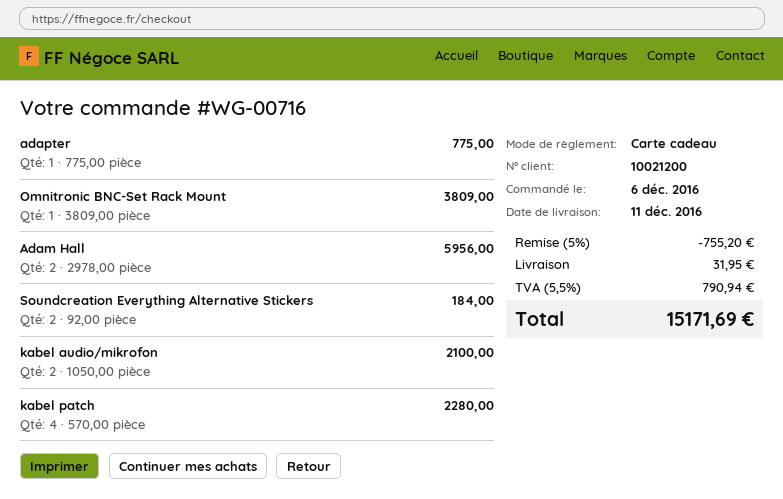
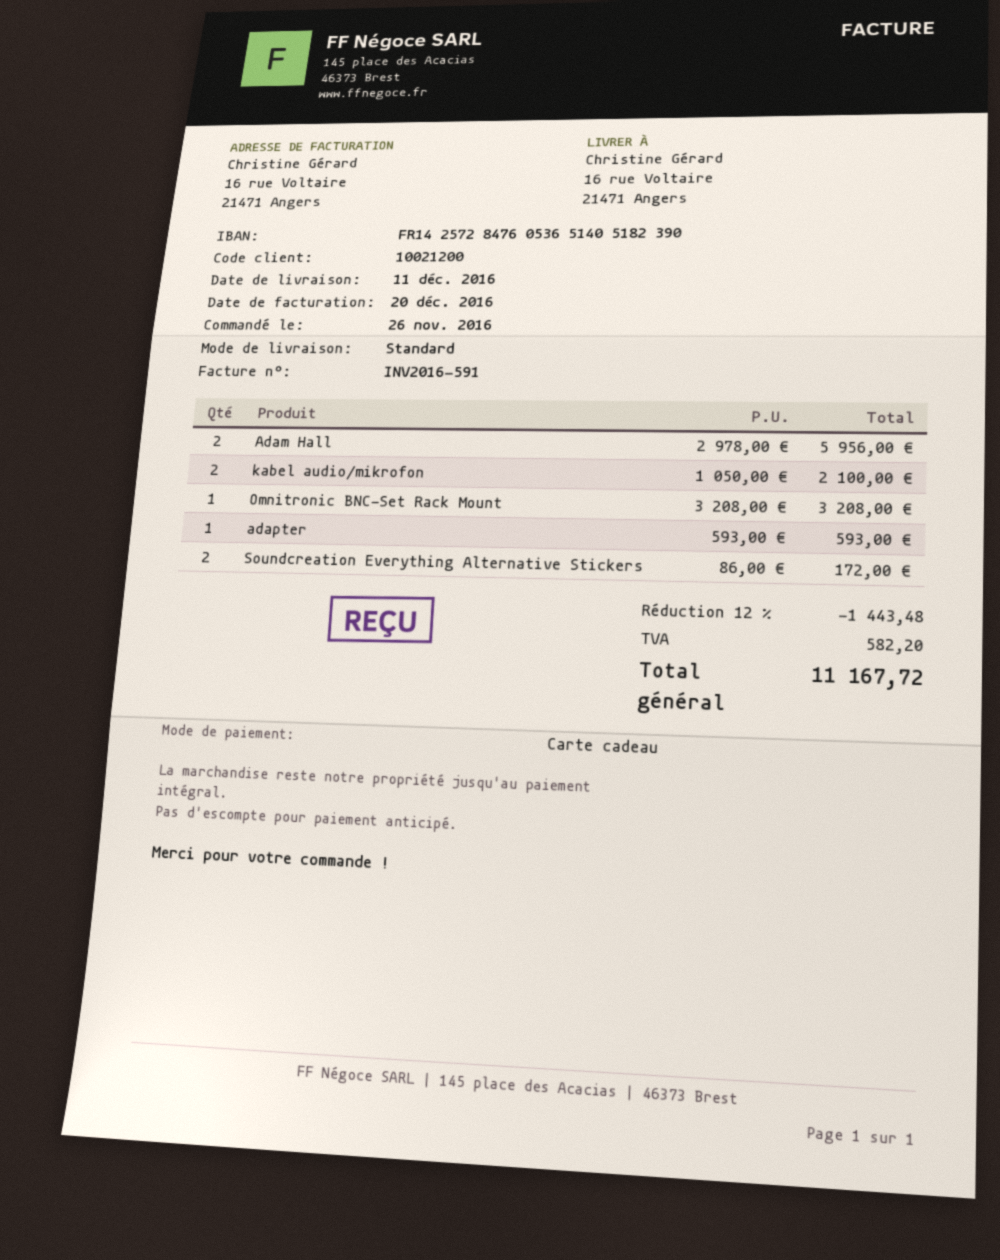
order date: 2016-12-06 -> 2016-11-26
adapter: 1 x 775.00 = 775.00 -> 1 x 593.00 = 593.00
Omnitronic BNC-Set Rack Mount: 1 x 3809.00 = 3809.00 -> 1 x 3208.00 = 3208.00
Soundcreation Everything Alternative Stickers: 2 x 92.00 = 184.00 -> 2 x 86.00 = 172.00
kabel patch: 4 x 570.00 = 2280.00 -> none
discount: 5% = 755.20 -> 12% = 1443.48
shipping: 31.95 -> none
tax: 790.94 -> 582.20
total: 15171.69 -> 11167.72

